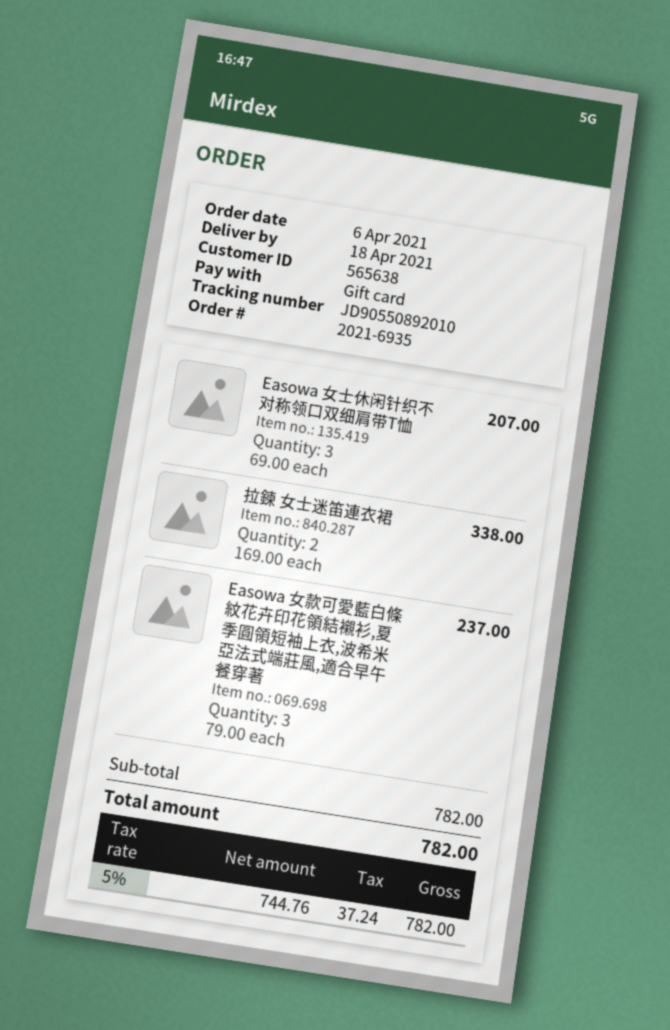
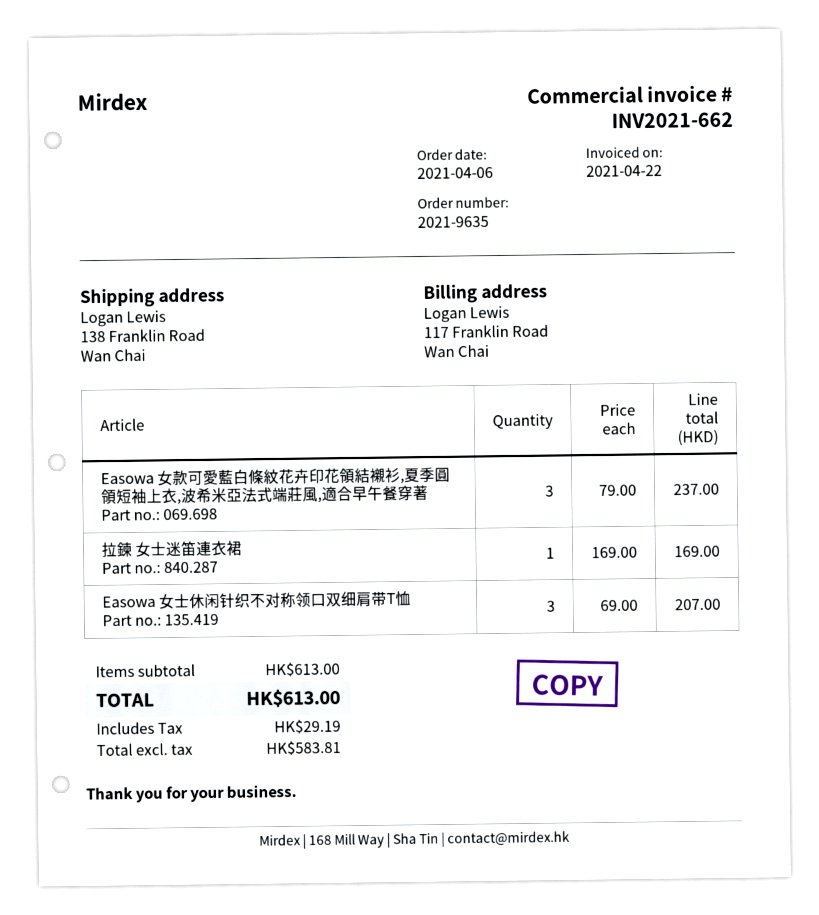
order number: 2021-6935 -> 2021-9635
拉鍊 女士迷笛連衣裙: 2 x 169.00 = 338.00 -> 1 x 169.00 = 169.00
subtotal: 782.00 -> 613.00
net: 744.76 -> 583.81
tax: 37.24 -> 29.19
total: 782.00 -> 613.00

